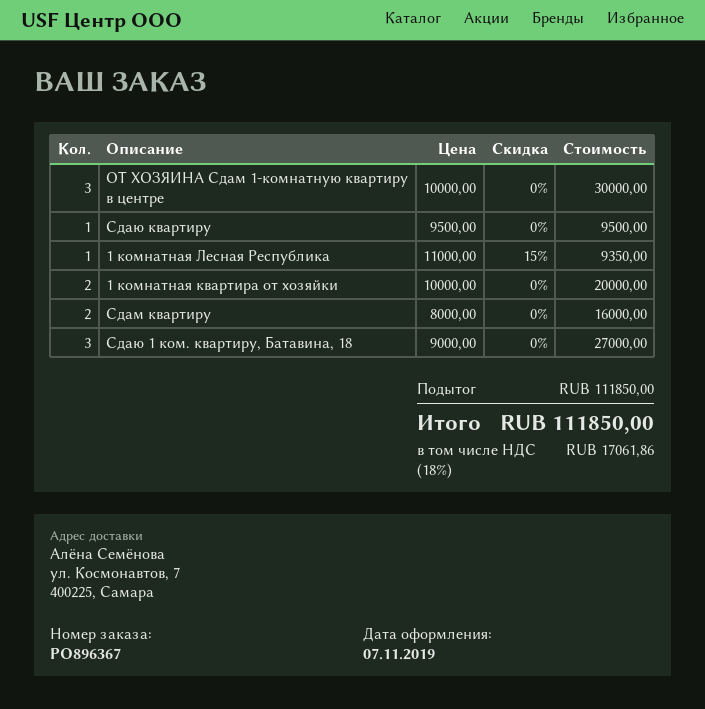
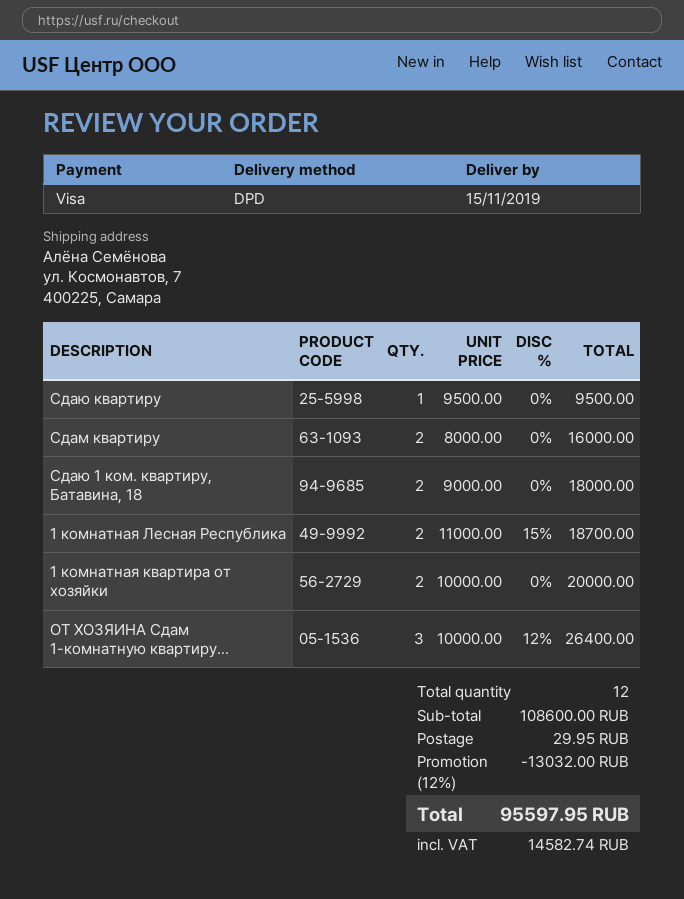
ОТ ХОЗЯИНА Сдам 1-комнатную квартиру в центре: 3 x 10000.00 = 30000.00 -> 3 x 10000.00 - 12% = 26400.00
1 комнатная Лесная Республика: 1 x 11000.00 - 15% = 9350.00 -> 2 x 11000.00 - 15% = 18700.00
Сдаю 1 ком. квартиру, Батавина, 18: 3 x 9000.00 = 27000.00 -> 2 x 9000.00 = 18000.00
subtotal: 111850.00 -> 108600.00
discount: none -> 12% = 13032.00
shipping: none -> 29.95
tax: 17061.86 -> 14582.74
total: 111850.00 -> 95597.95

